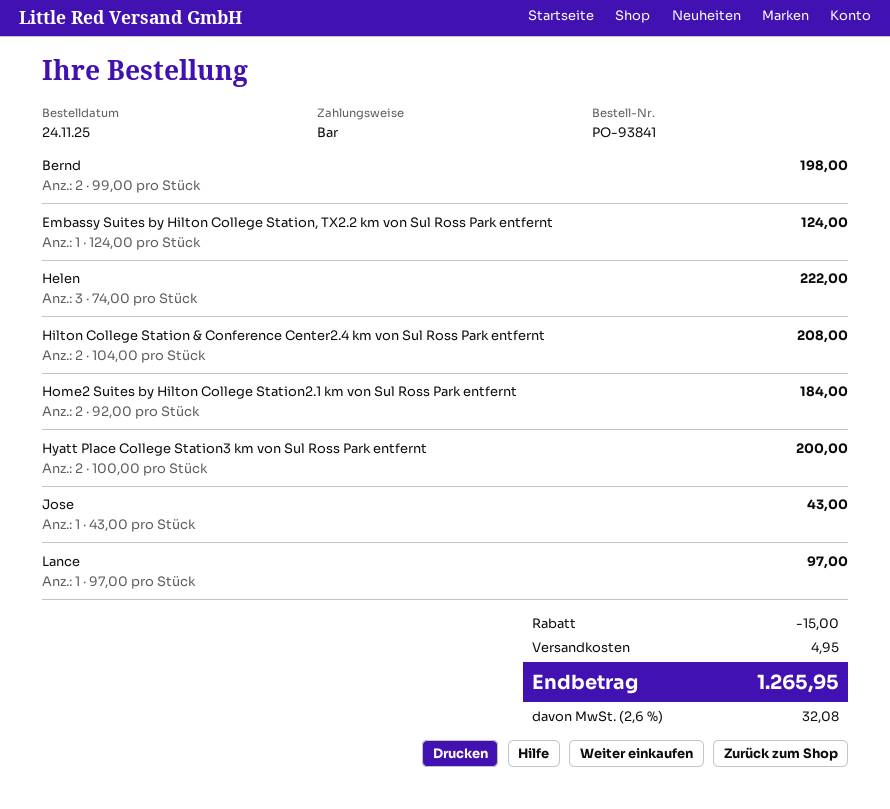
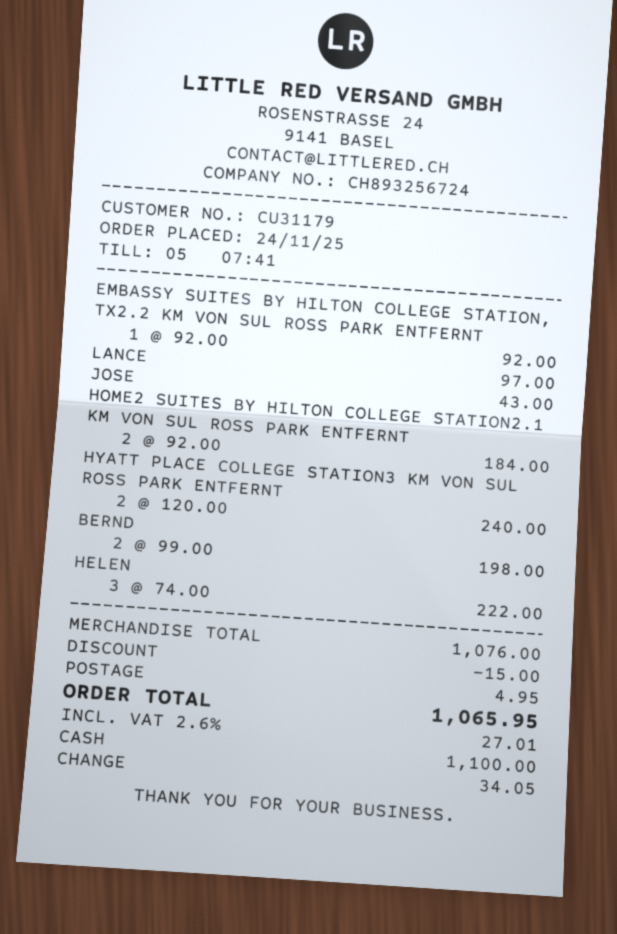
Embassy Suites by Hilton College Station, TX2.2 km von Sul Ross Park entfernt: 1 x 124.00 = 124.00 -> 1 x 92.00 = 92.00
Hilton College Station & Conference Center2.4 km von Sul Ross Park entfernt: 2 x 104.00 = 208.00 -> none
Hyatt Place College Station3 km von Sul Ross Park entfernt: 2 x 100.00 = 200.00 -> 2 x 120.00 = 240.00
tax: 2.6% = 32.08 -> 2.6% = 27.01
total: 1265.95 -> 1065.95

